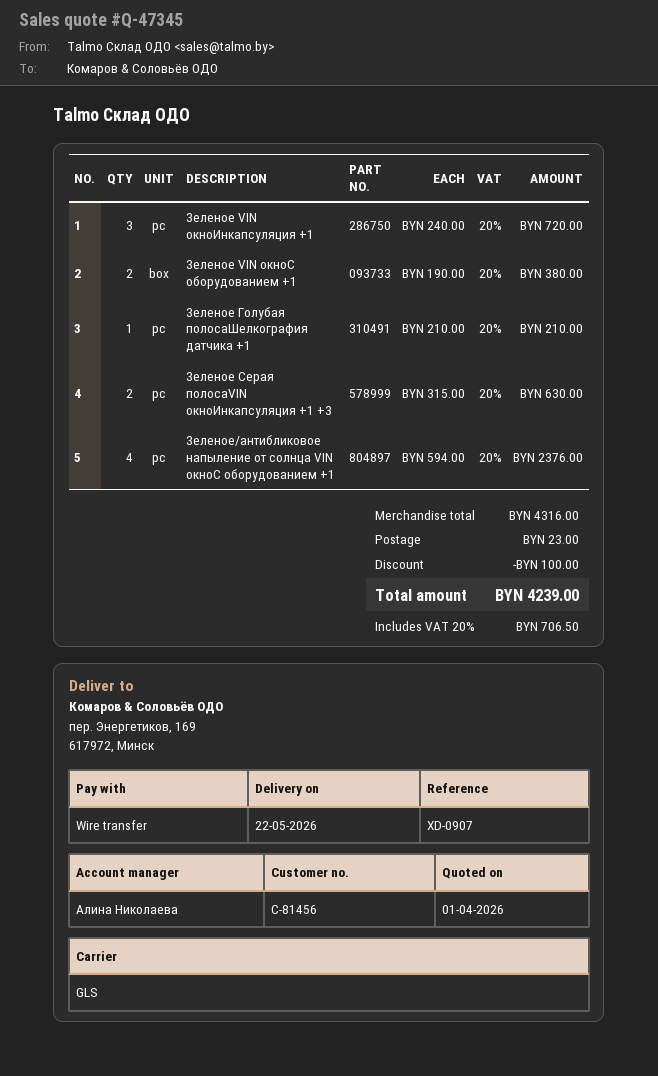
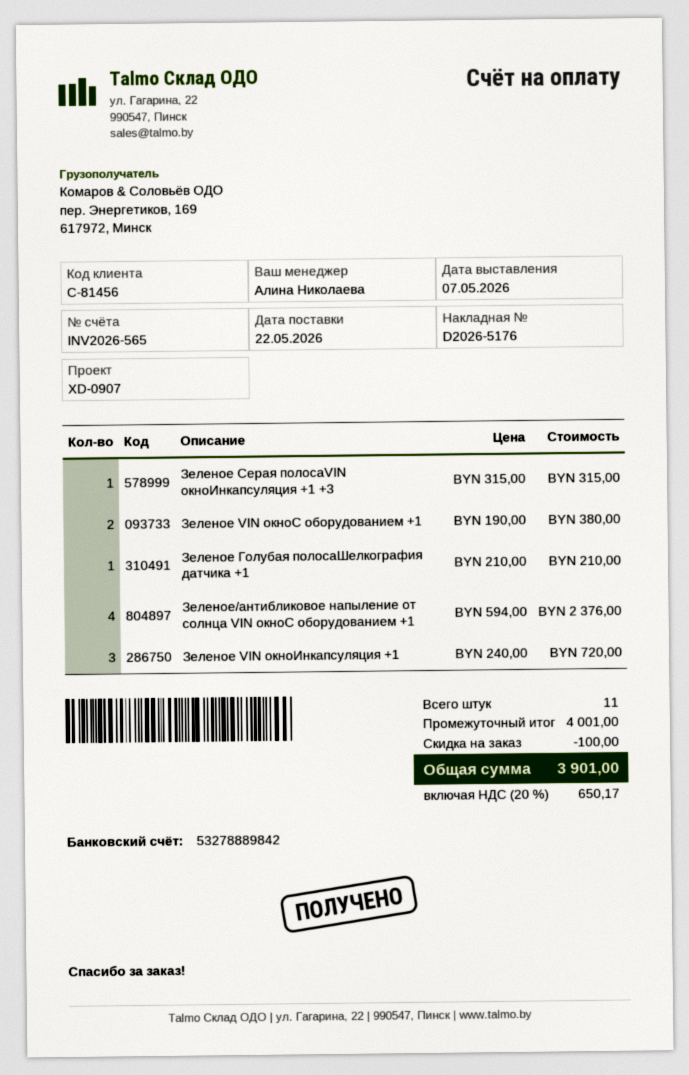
Зеленое Серая полосаVIN окноИнкапсуляция +1 +3: 2 x 315.00 = 630.00 -> 1 x 315.00 = 315.00
subtotal: 4316.00 -> 4001.00
shipping: 23.00 -> none
tax: 20% = 706.50 -> 20% = 650.17
total: 4239.00 -> 3901.00

